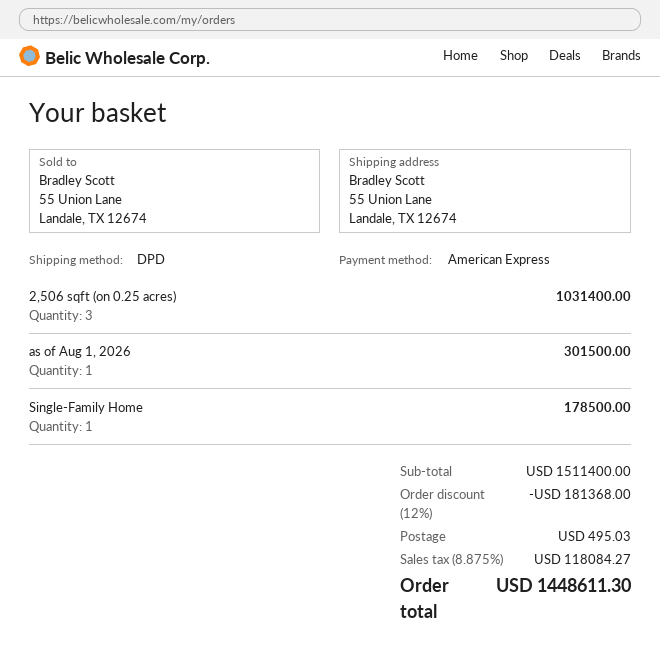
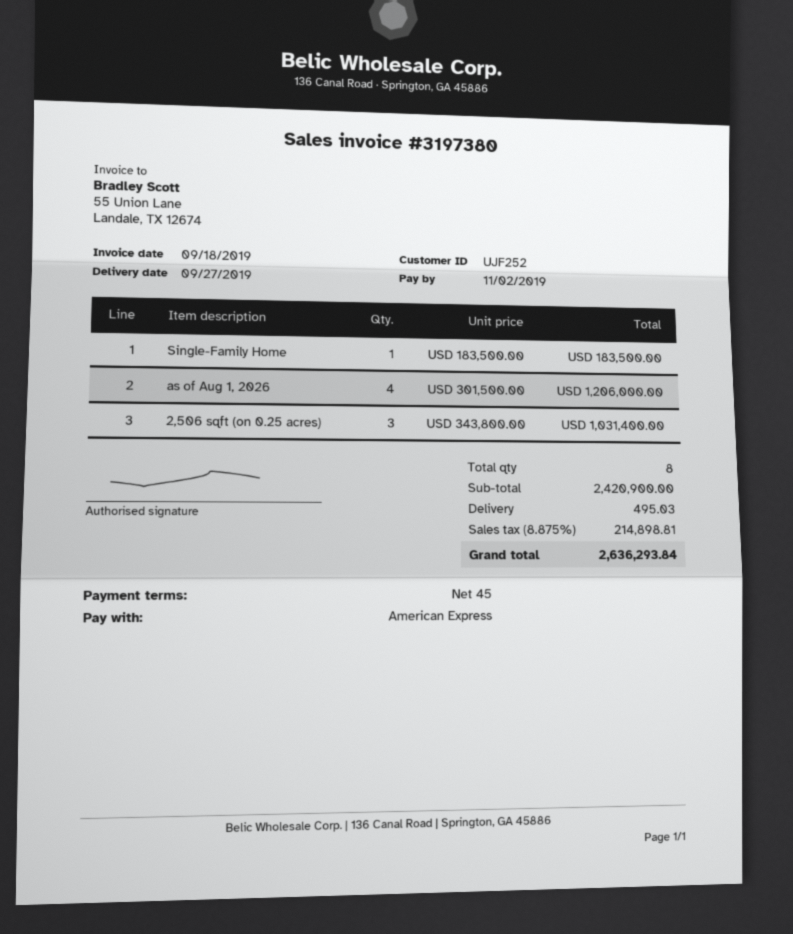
as of Aug 1, 2026: 1 for 301500.00 -> 4 for 1206000.00
Single-Family Home: 1 for 178500.00 -> 1 for 183500.00
subtotal: 1511400.00 -> 2420900.00
discount: 12% = 181368.00 -> none
tax: 8.875% = 118084.27 -> 8.875% = 214898.81
total: 1448611.30 -> 2636293.84

